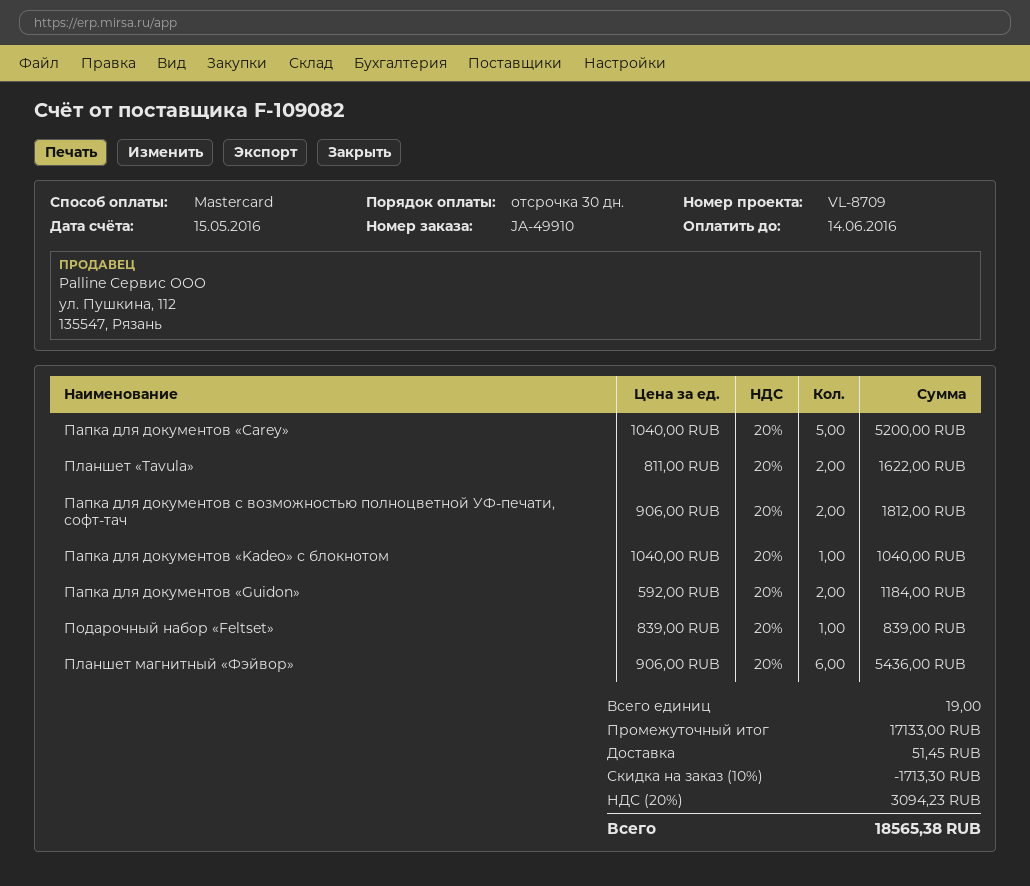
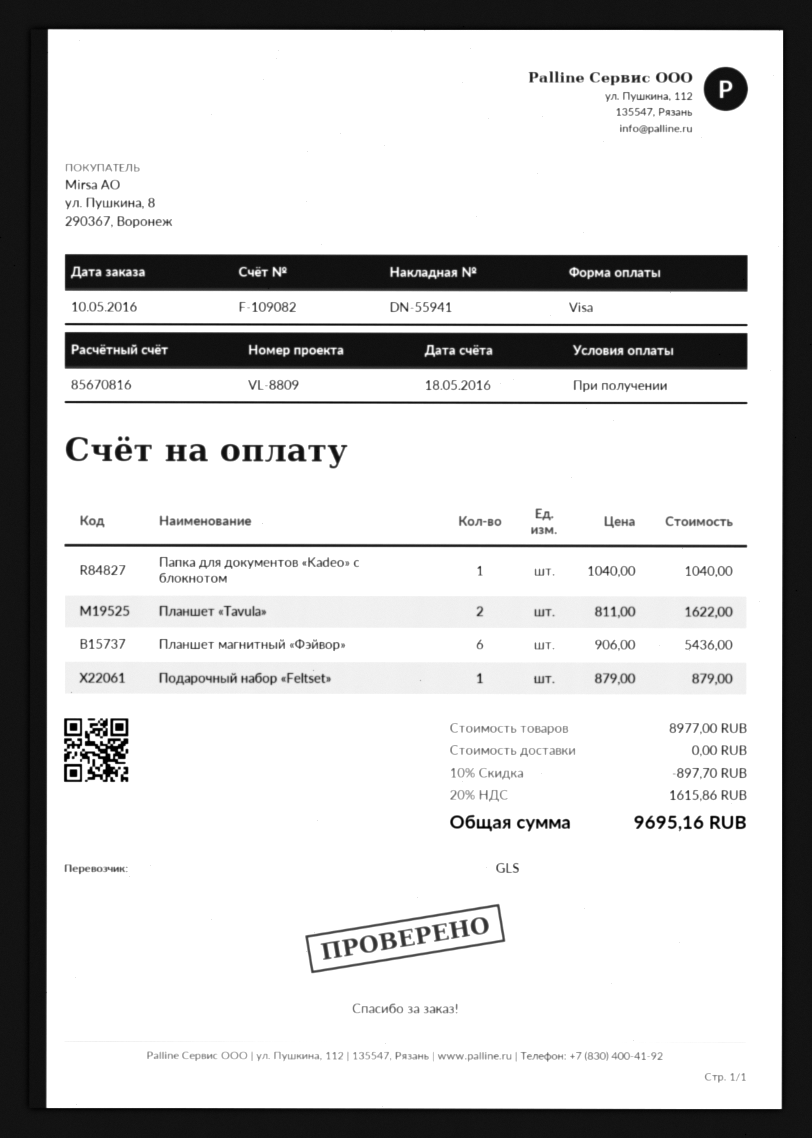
invoice date: 2016-05-15 -> 2016-05-18
payment terms: 30 days -> on receipt
reference: VL-8709 -> VL-8809
payment method: Mastercard -> Visa
Папка для документов «Carey»: 5 x 1040.00 = 5200.00 -> none
Папка для документов с возможностью полноцветной УФ-печати, софт-тач: 2 x 906.00 = 1812.00 -> none
Папка для документов «Guidon»: 2 x 592.00 = 1184.00 -> none
Подарочный набор «Feltset»: 1 x 839.00 = 839.00 -> 1 x 879.00 = 879.00
subtotal: 17133.00 -> 8977.00
discount: 10% = 1713.30 -> 10% = 897.70
shipping: 51.45 -> 0.00
tax: 20% = 3094.23 -> 20% = 1615.86
total: 18565.38 -> 9695.16

